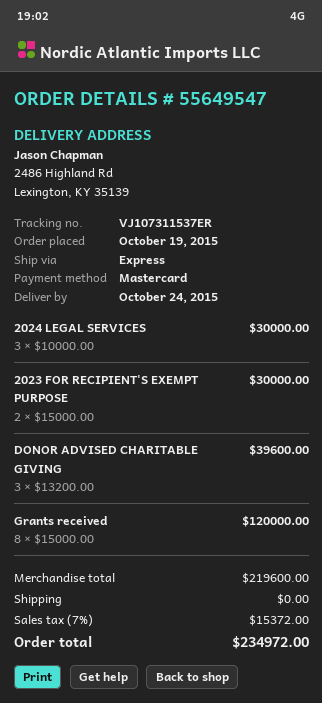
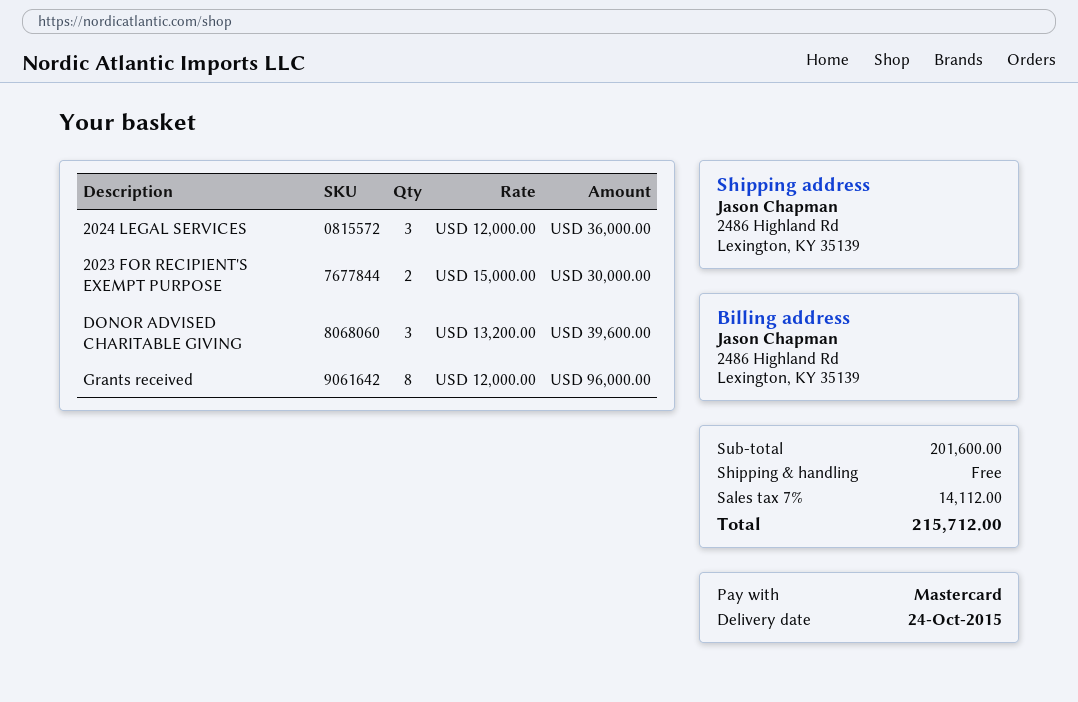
2024 LEGAL SERVICES: 3 x 10000.00 = 30000.00 -> 3 x 12000.00 = 36000.00
Grants received: 8 x 15000.00 = 120000.00 -> 8 x 12000.00 = 96000.00
subtotal: 219600.00 -> 201600.00
tax: 7% = 15372.00 -> 7% = 14112.00
total: 234972.00 -> 215712.00

